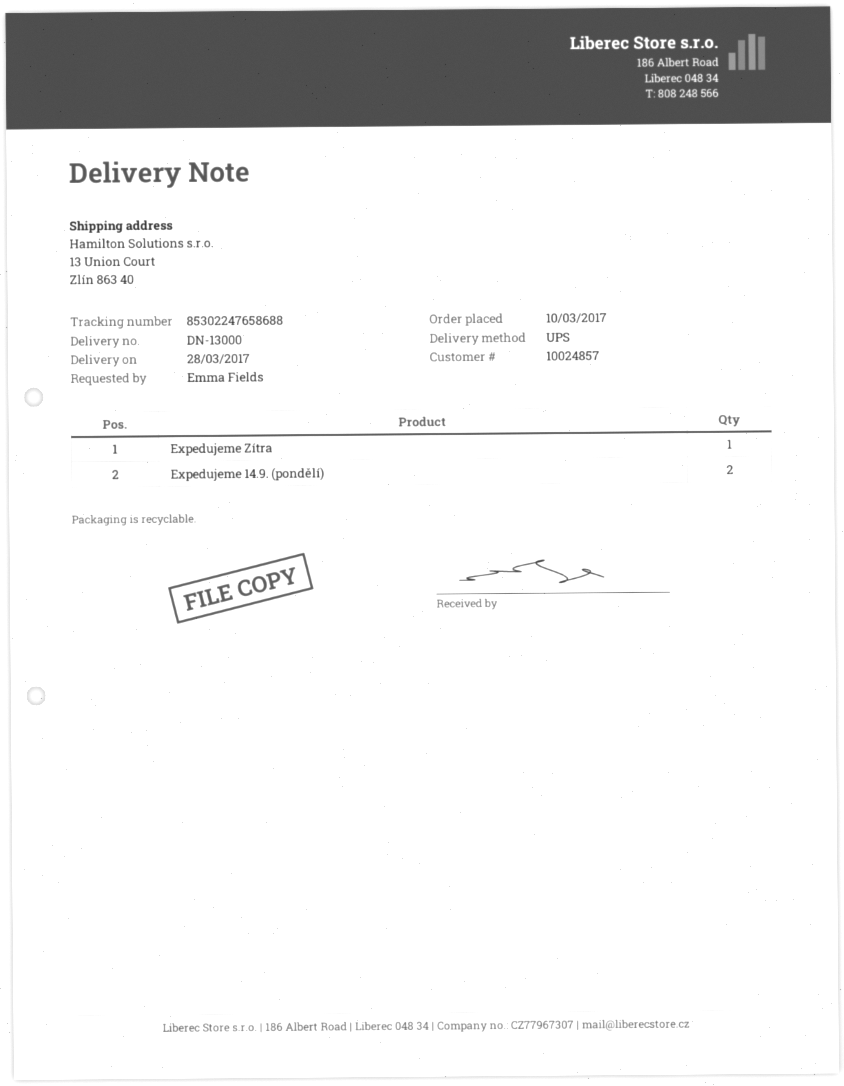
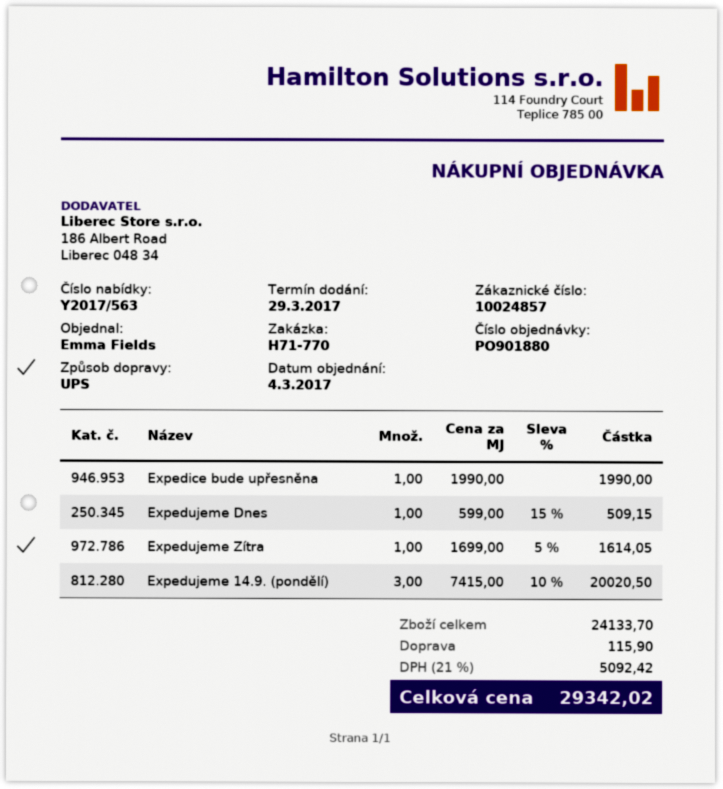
order date: 2017-03-10 -> 2017-03-04
delivery date: 2017-03-28 -> 2017-03-29
Expedujeme 14.9. (pondělí): 2 -> 3
Expedice bude upřesněna: none -> 1
Expedujeme Dnes: none -> 1

